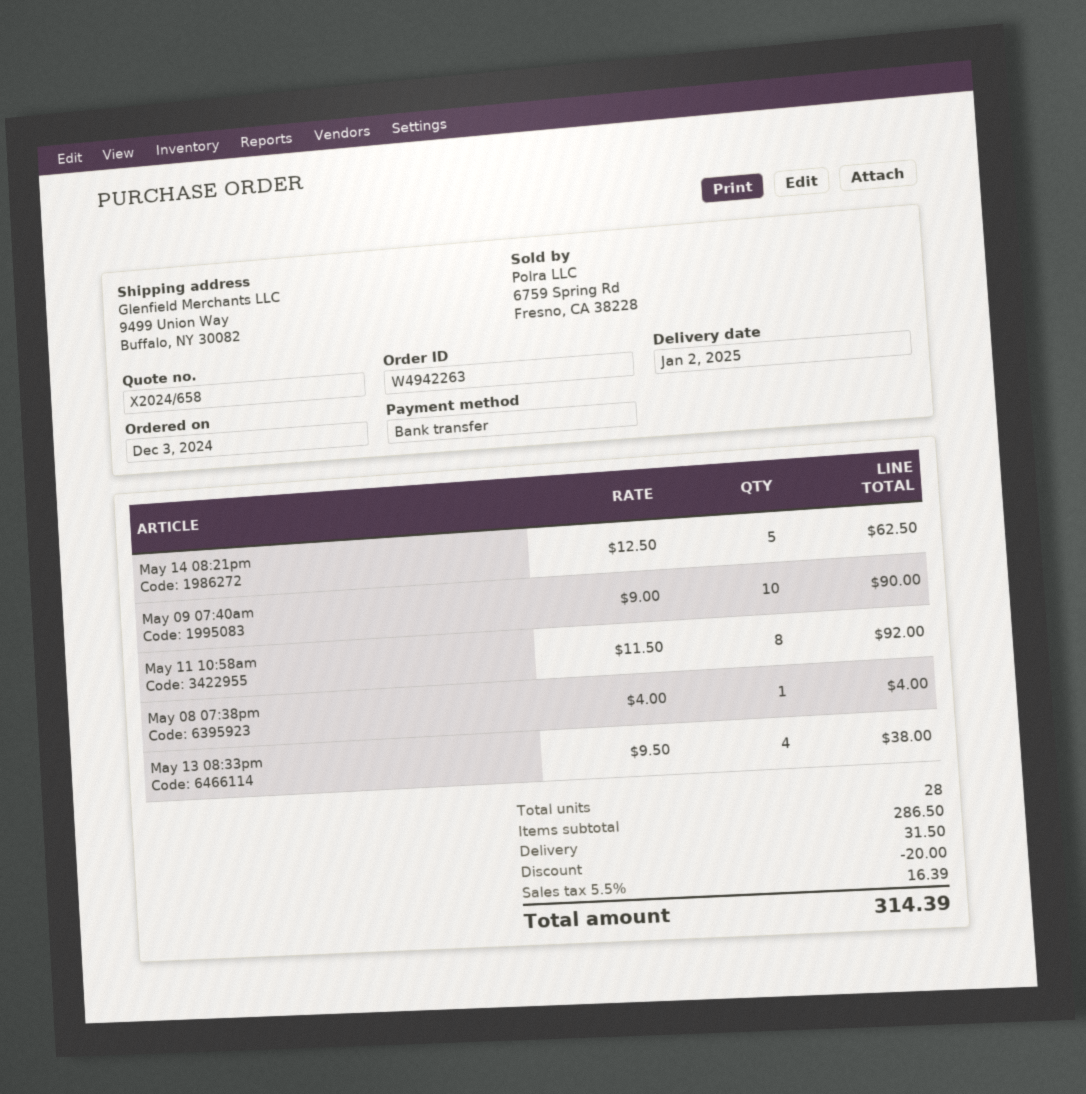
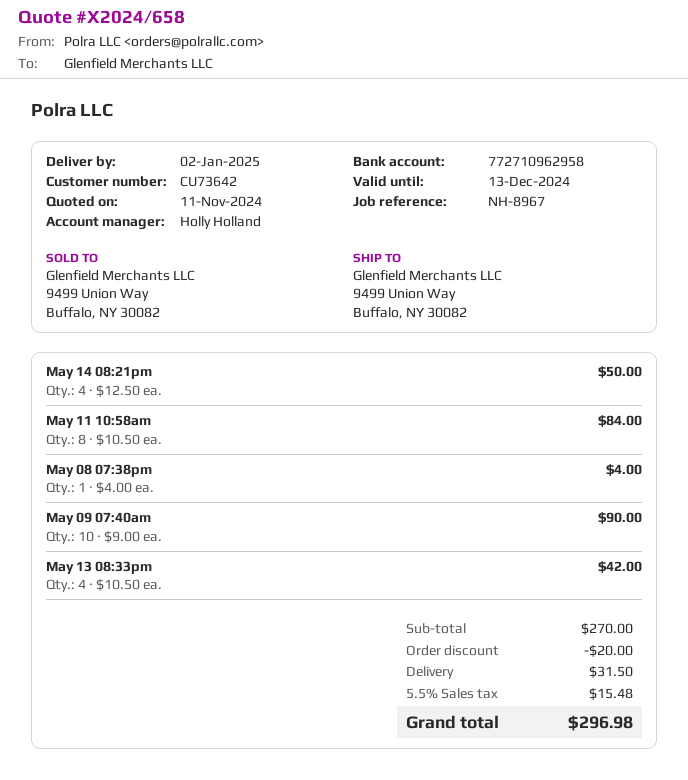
May 14 08:21pm: 5 x 12.50 = 62.50 -> 4 x 12.50 = 50.00
May 11 10:58am: 8 x 11.50 = 92.00 -> 8 x 10.50 = 84.00
May 13 08:33pm: 4 x 9.50 = 38.00 -> 4 x 10.50 = 42.00
subtotal: 286.50 -> 270.00
tax: 5.5% = 16.39 -> 5.5% = 15.48
total: 314.39 -> 296.98

